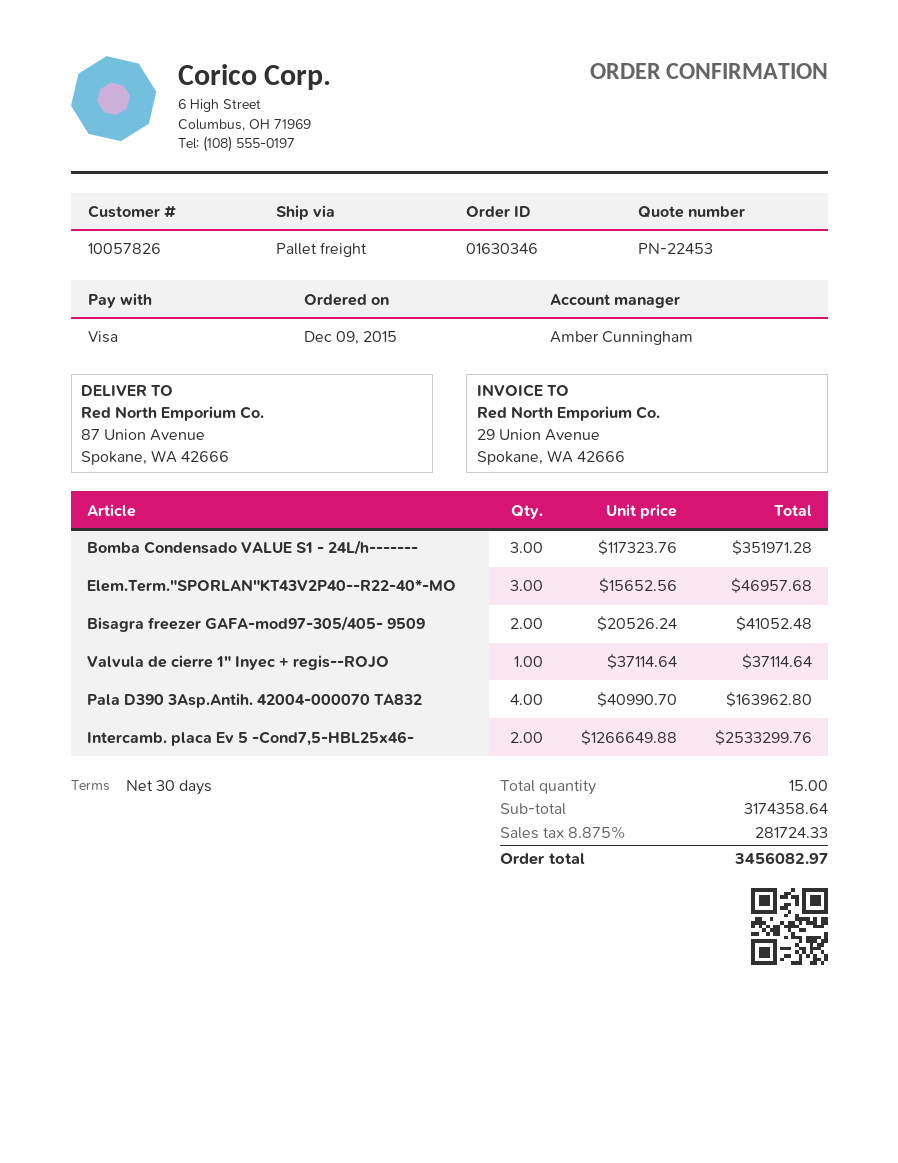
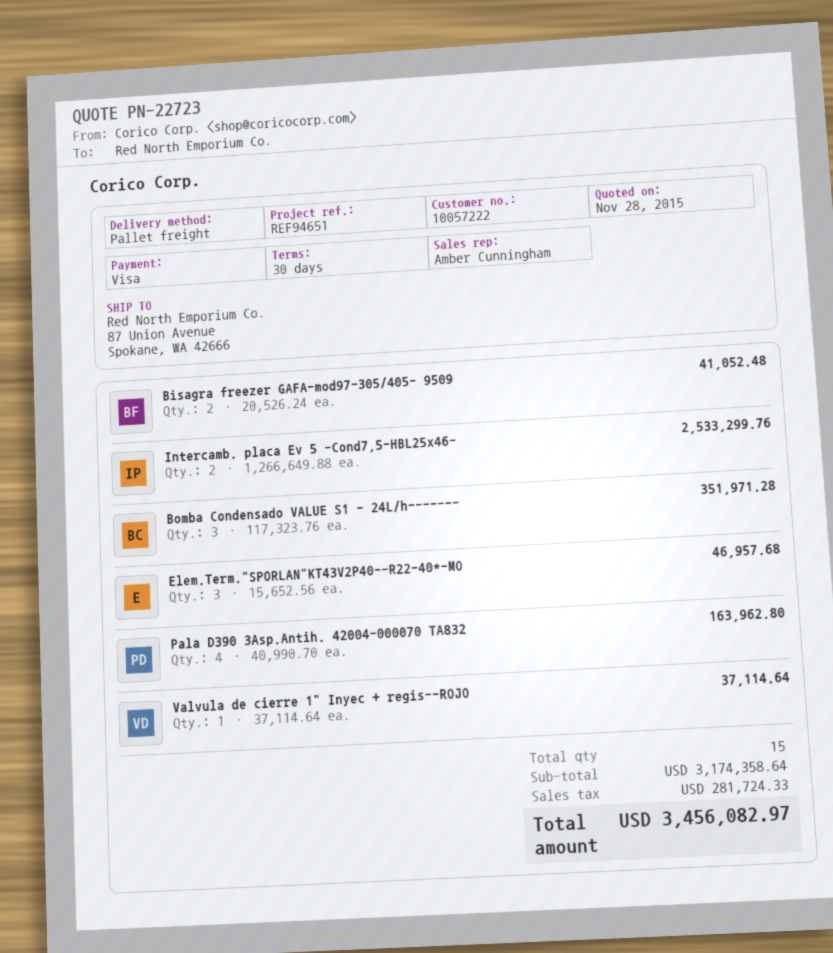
quote number: PN-22453 -> PN-22723
customer number: 10057826 -> 10057222

